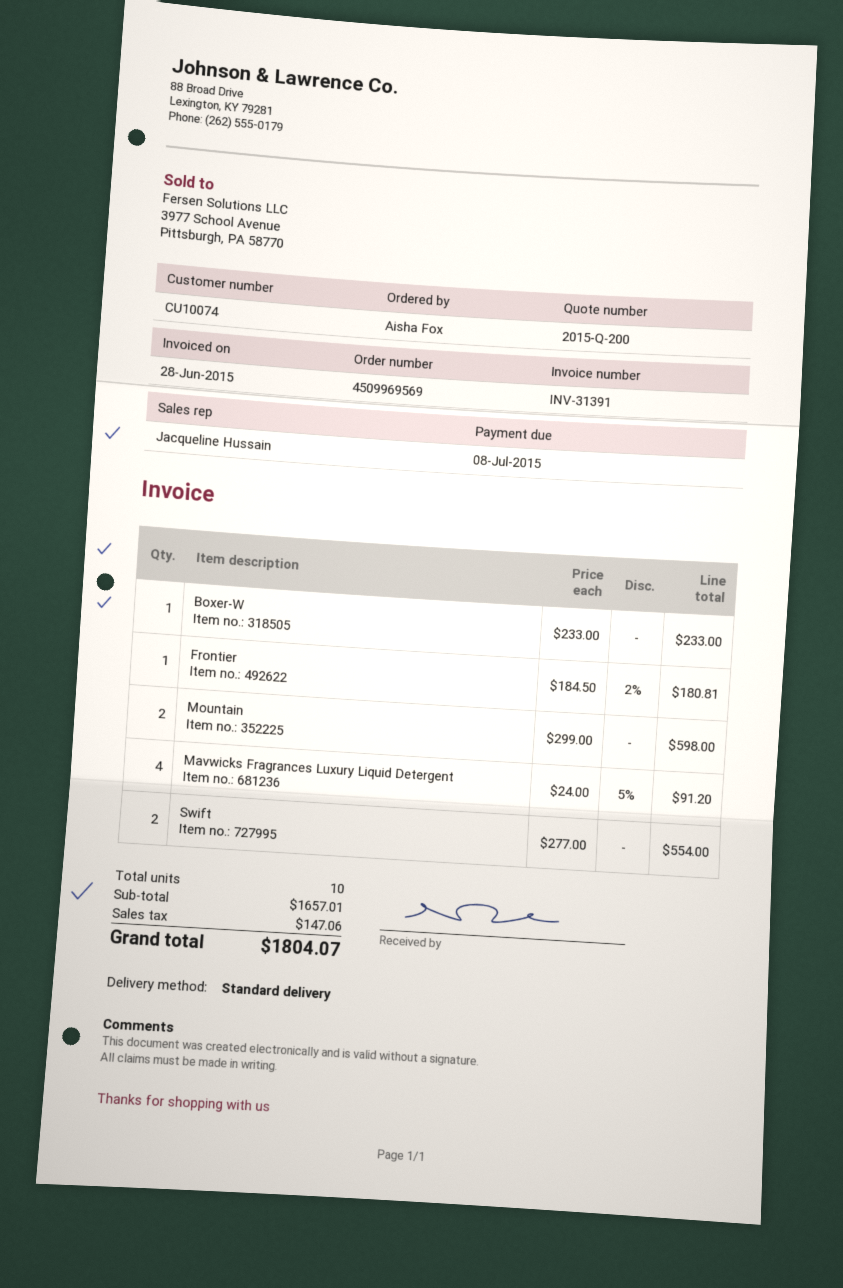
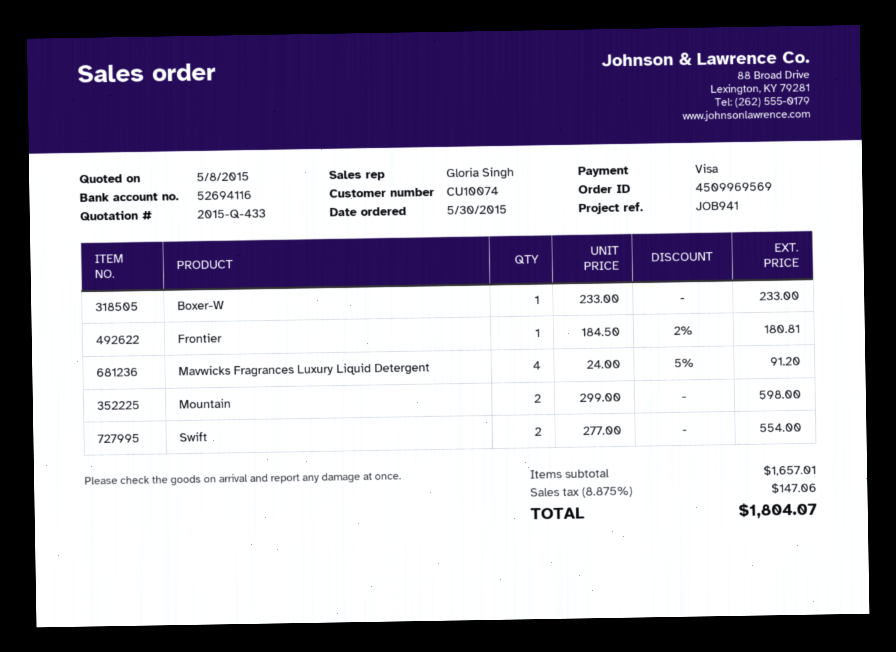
quote number: 2015-Q-200 -> 2015-Q-433
sales rep: Jacqueline Hussain -> Gloria Singh

